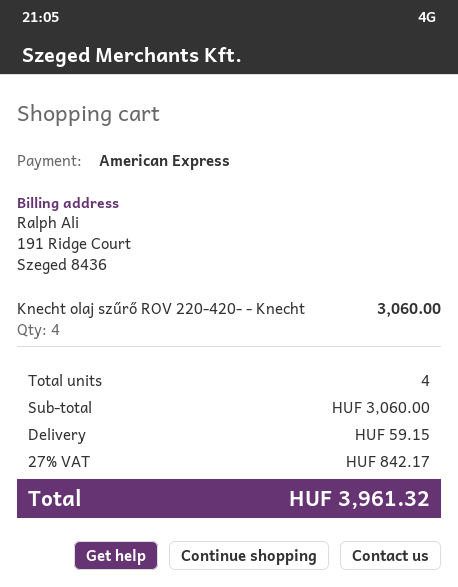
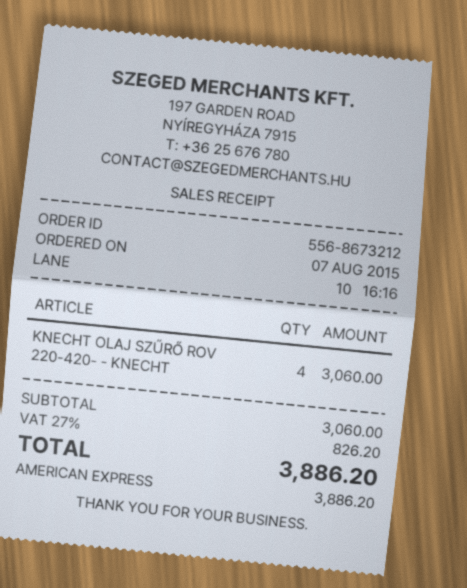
shipping: 59.15 -> none
tax: 27% = 842.17 -> 27% = 826.20
total: 3961.32 -> 3886.20

